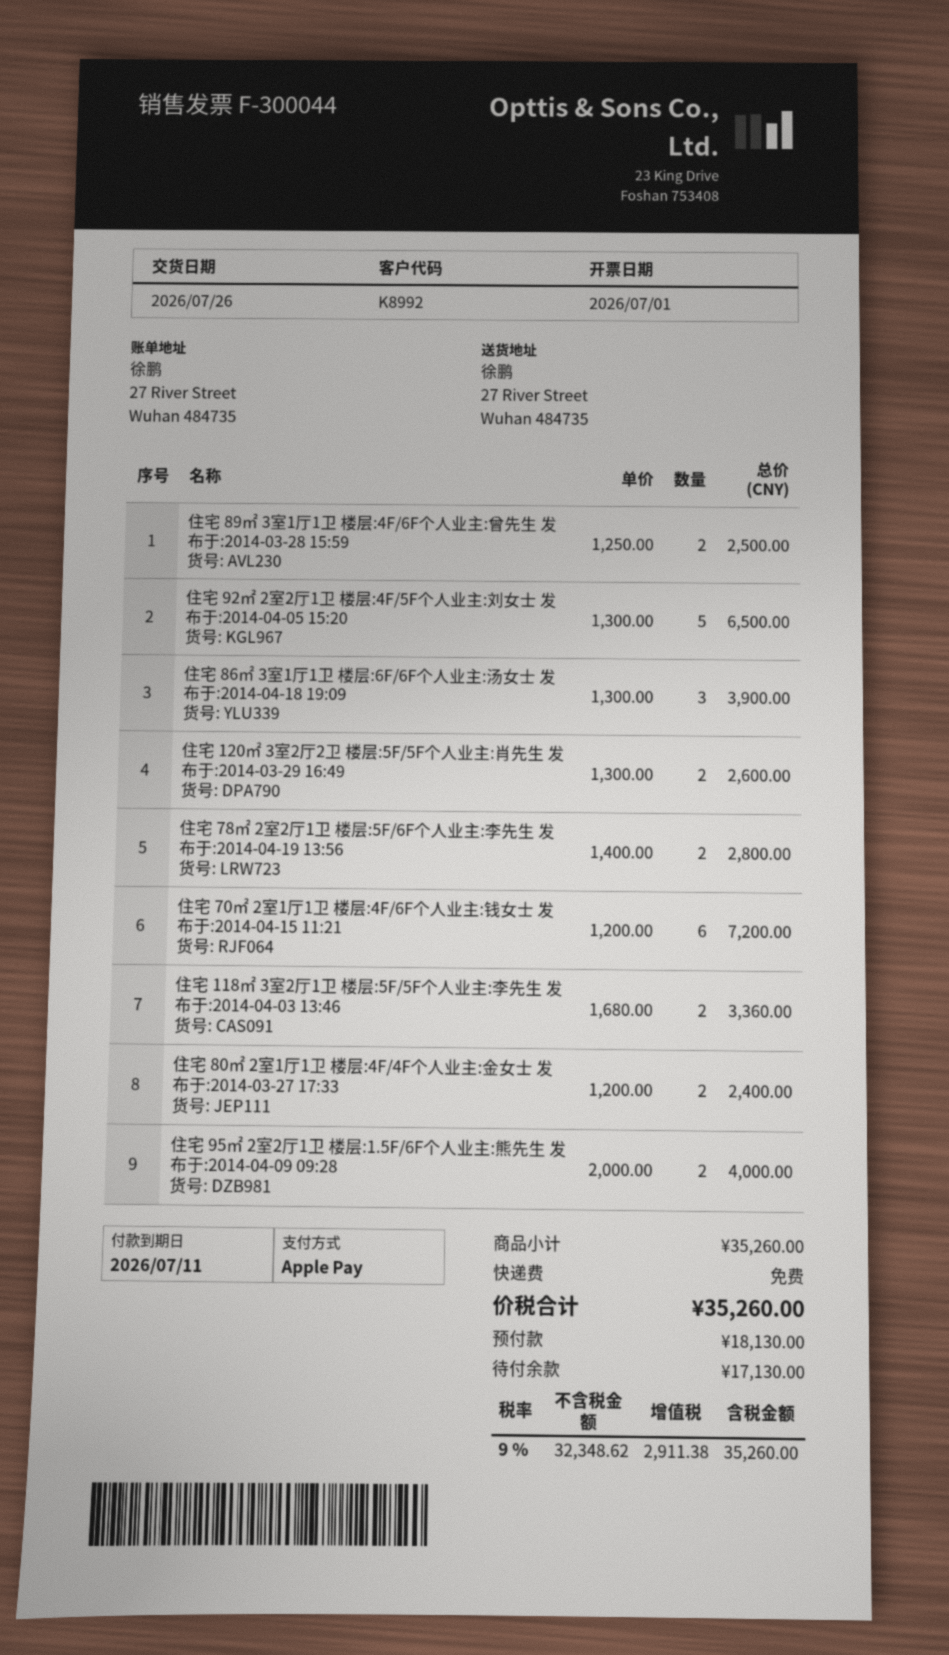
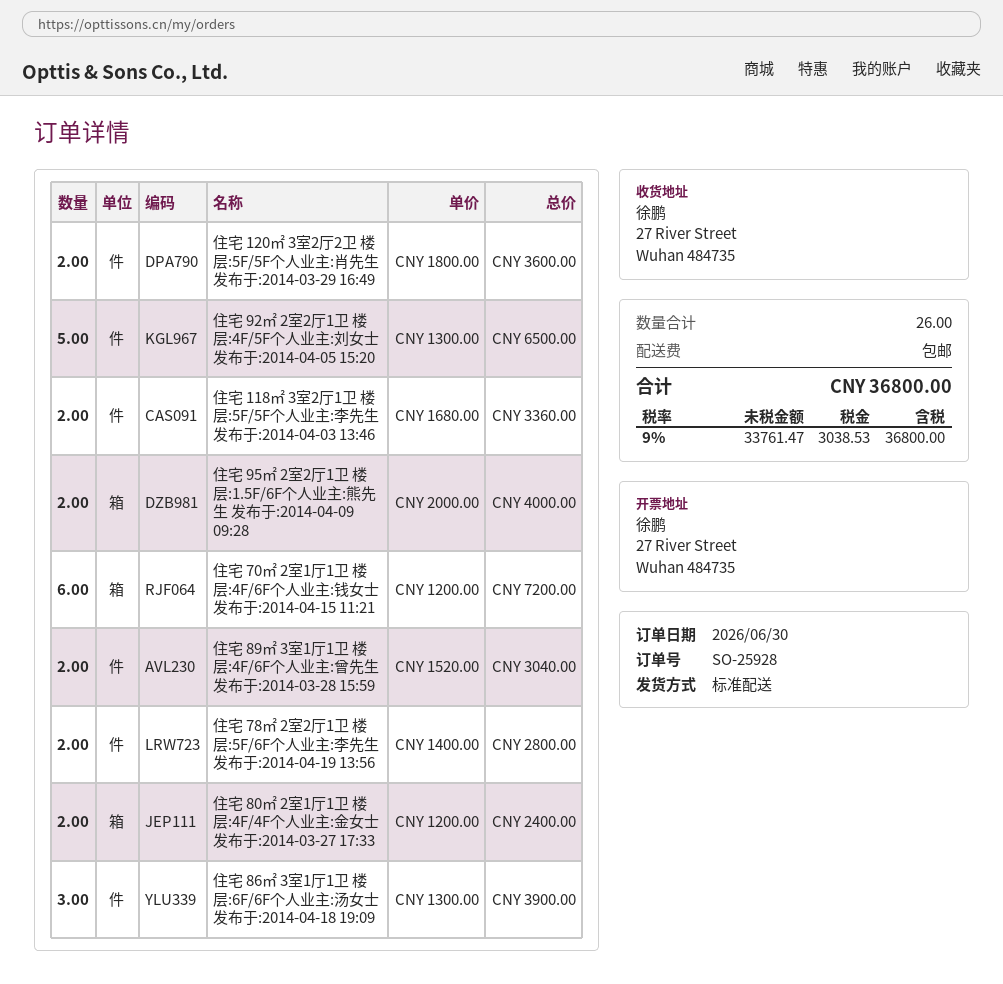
住宅 89㎡ 3室1厅1卫 楼层:4F/6F个人业主:曾先生 发布于:2014-03-28 15:59: 2 x 1250.00 = 2500.00 -> 2 x 1520.00 = 3040.00
住宅 120㎡ 3室2厅2卫 楼层:5F/5F个人业主:肖先生 发布于:2014-03-29 16:49: 2 x 1300.00 = 2600.00 -> 2 x 1800.00 = 3600.00
net: 32348.62 -> 33761.47
tax: 9% = 2911.38 -> 9% = 3038.53
total: 35260.00 -> 36800.00

